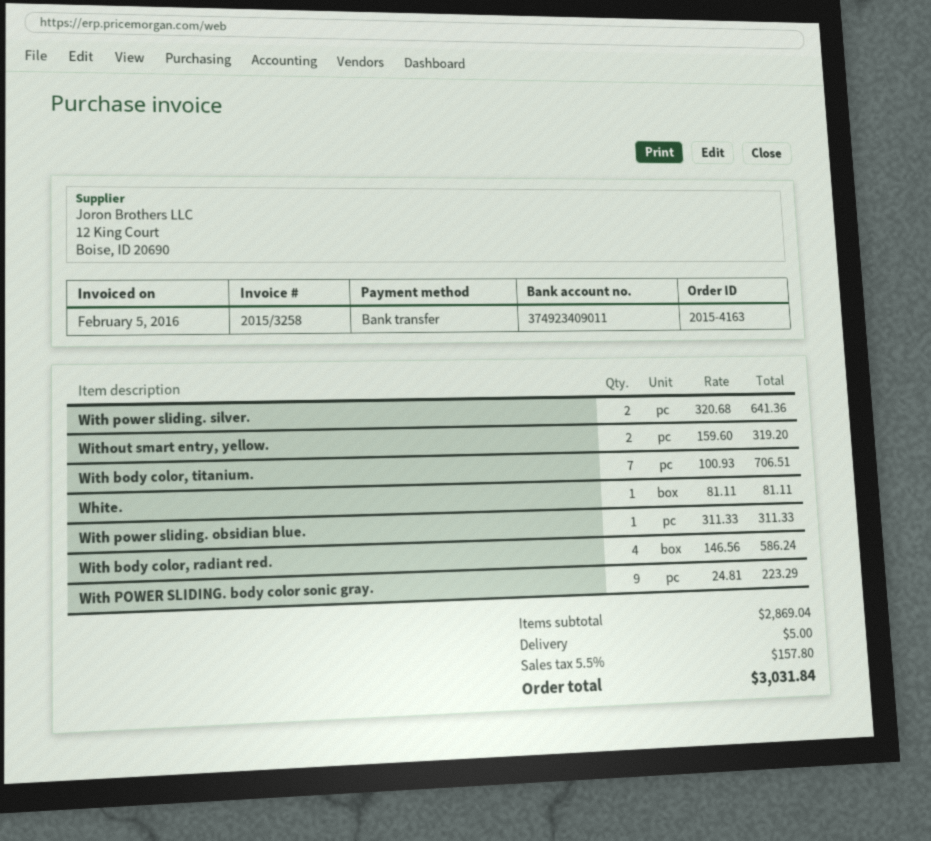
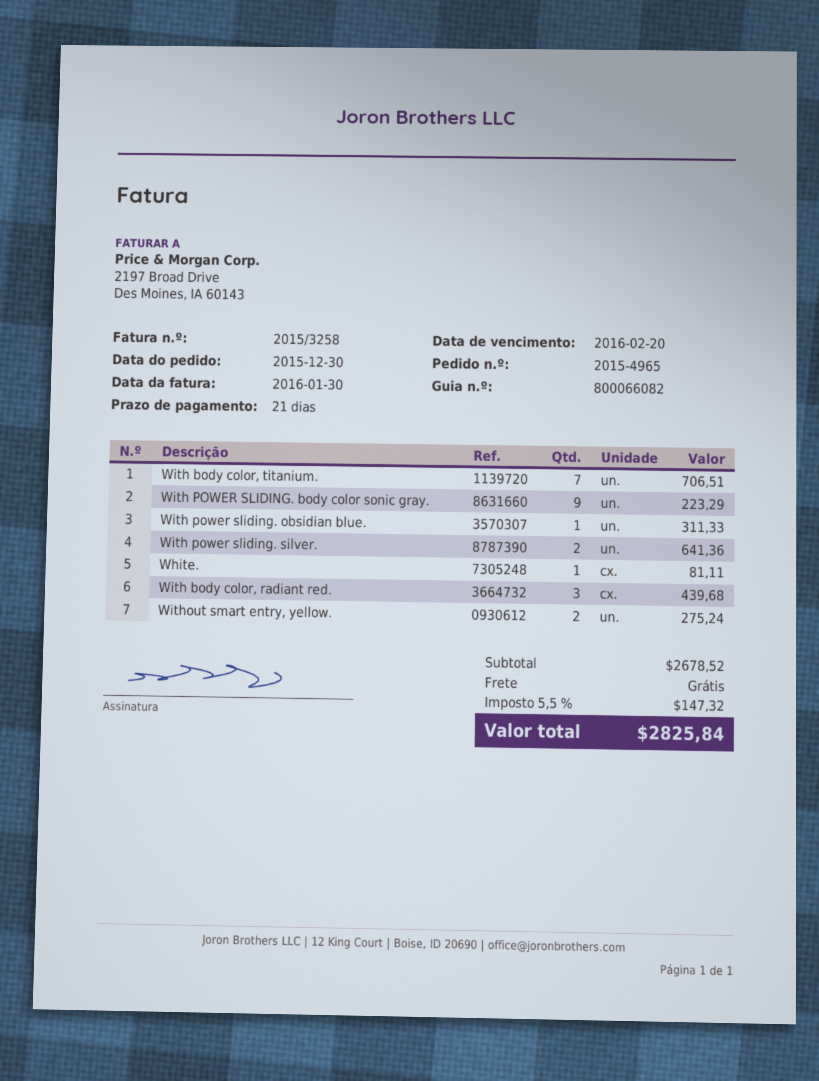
order number: 2015-4163 -> 2015-4965
invoice date: 2016-02-05 -> 2016-01-30
Without smart entry, yellow.: 2 for 319.20 -> 2 for 275.24
With body color, radiant red.: 4 for 586.24 -> 3 for 439.68
subtotal: 2869.04 -> 2678.52
shipping: 5.00 -> 0.00
tax: 5.5% = 157.80 -> 5.5% = 147.32
total: 3031.84 -> 2825.84

